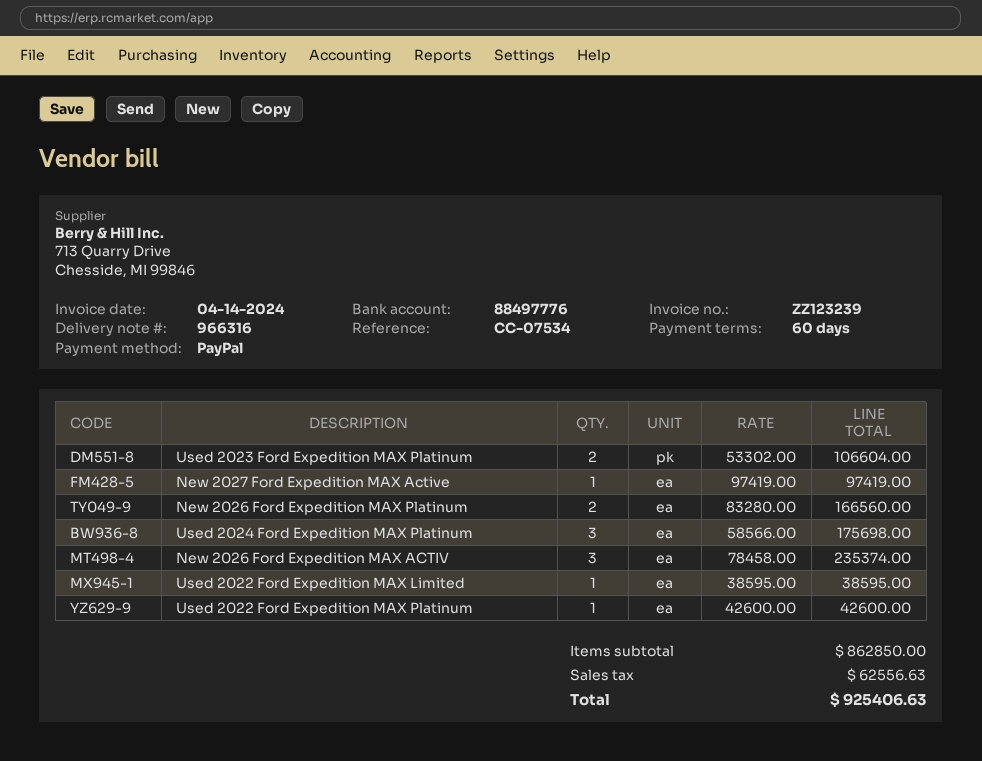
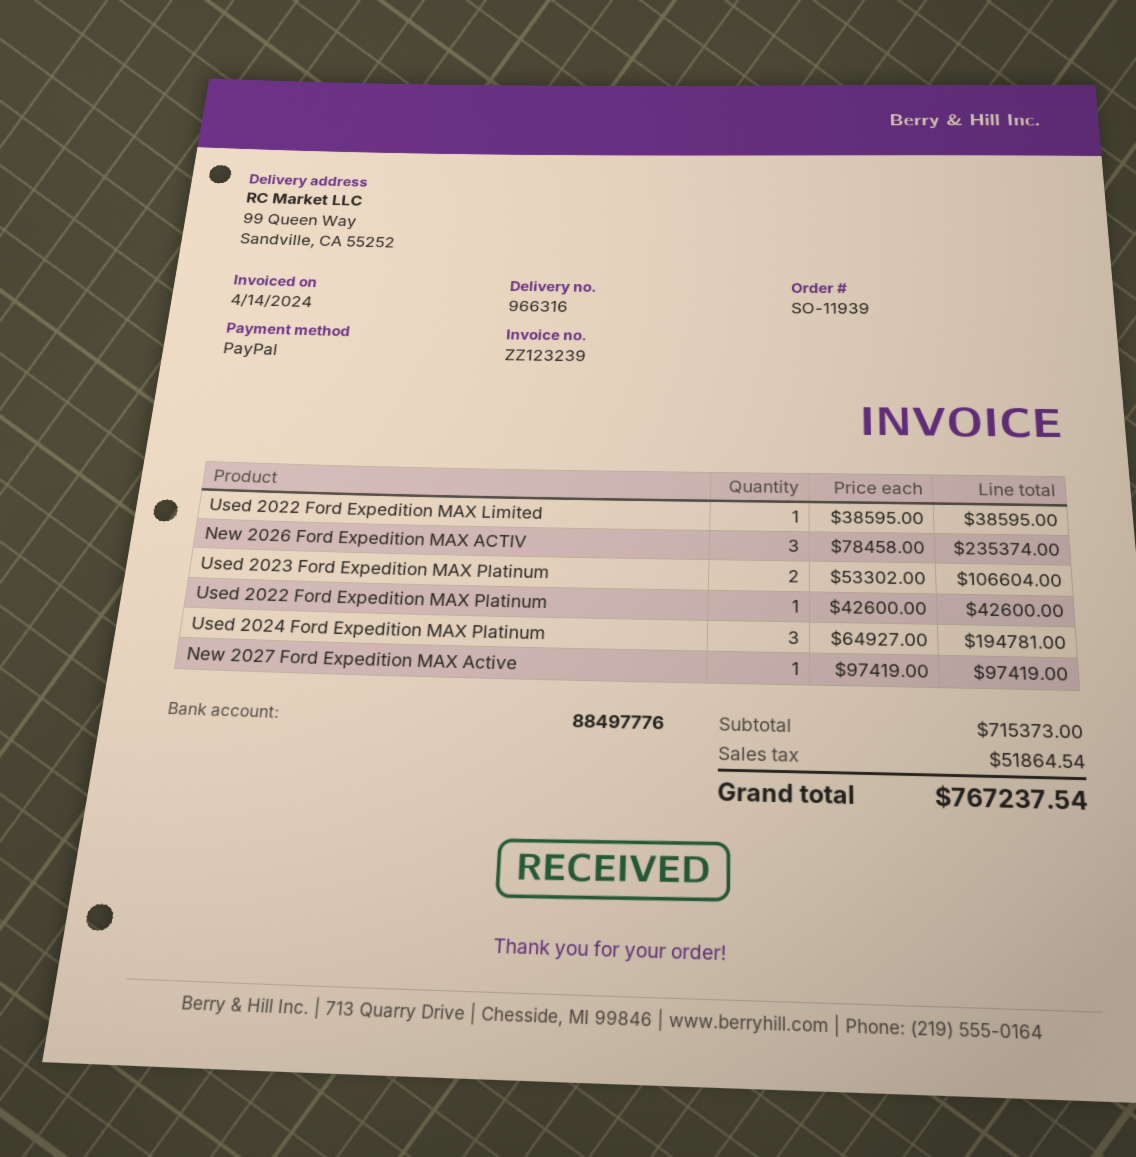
New 2026 Ford Expedition MAX Platinum: 2 x 83280.00 = 166560.00 -> none
Used 2024 Ford Expedition MAX Platinum: 3 x 58566.00 = 175698.00 -> 3 x 64927.00 = 194781.00
subtotal: 862850.00 -> 715373.00
tax: 62556.63 -> 51864.54
total: 925406.63 -> 767237.54

